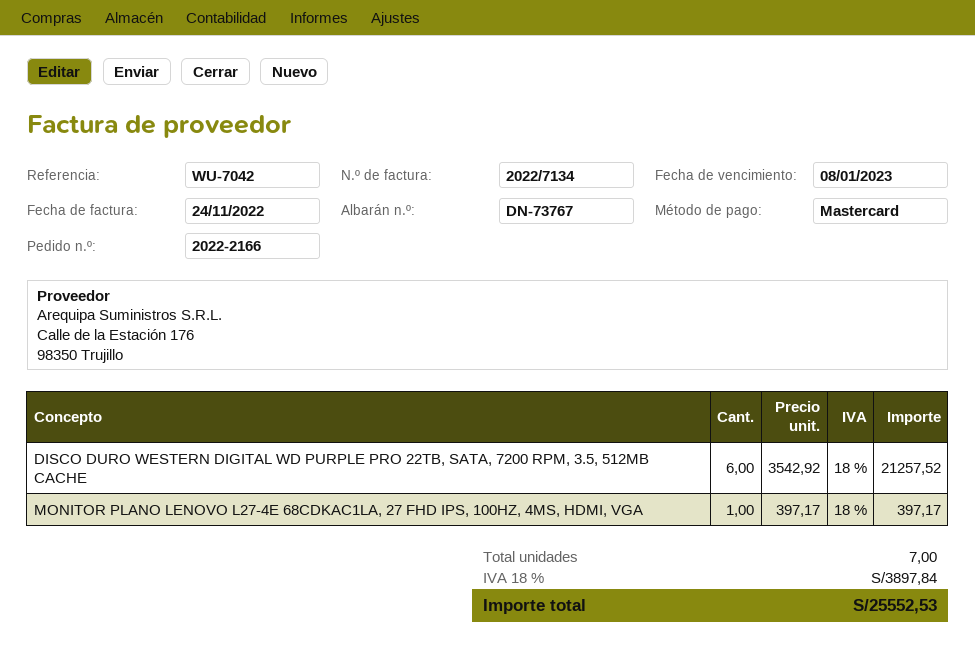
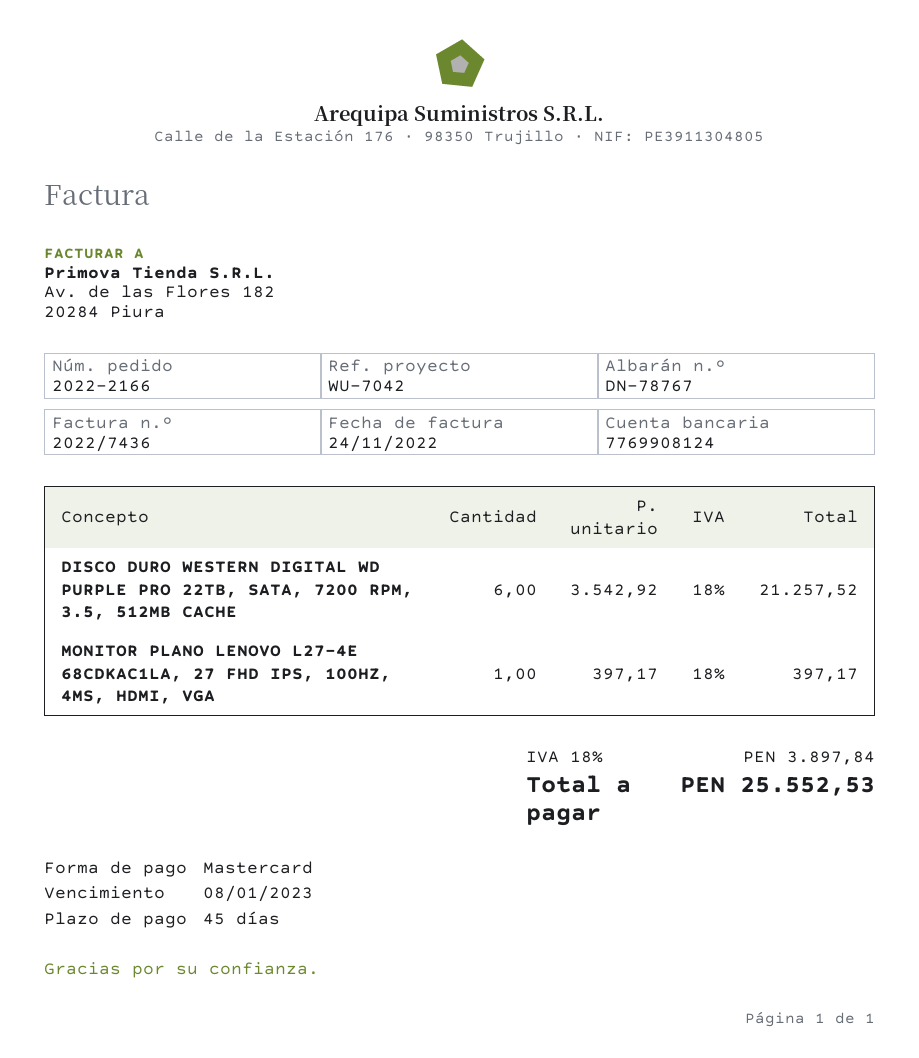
delivery note number: DN-73767 -> DN-78767
invoice number: 2022/7134 -> 2022/7436

